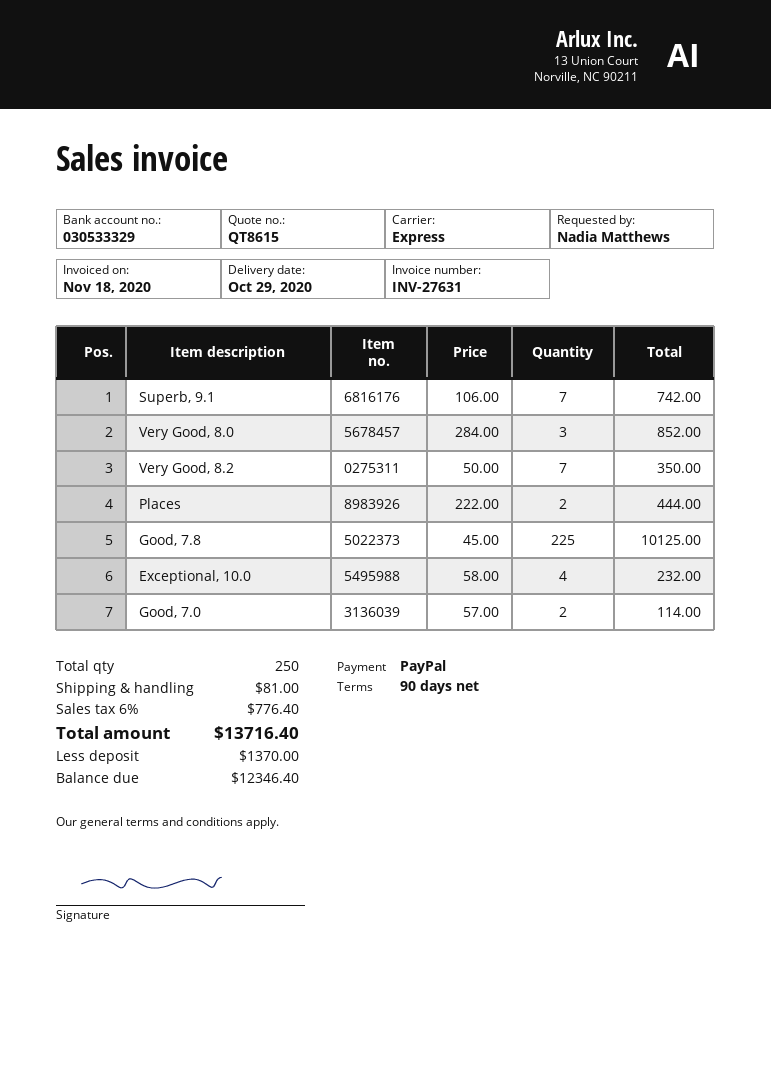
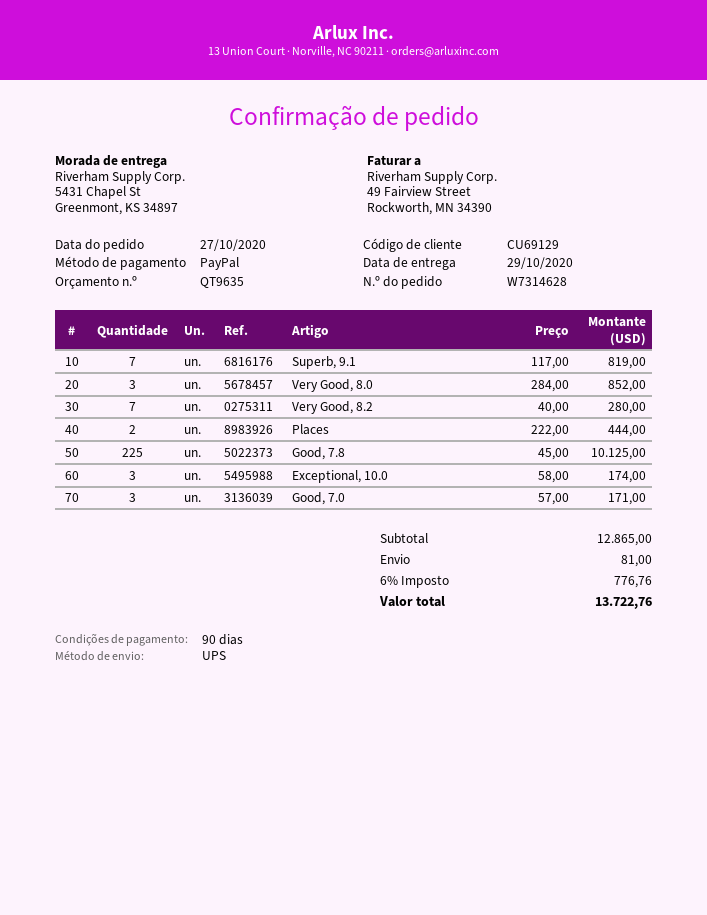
quote number: QT8615 -> QT9635
shipping method: express -> UPS
Superb, 9.1: 7 x 106.00 = 742.00 -> 7 x 117.00 = 819.00
Very Good, 8.2: 7 x 50.00 = 350.00 -> 7 x 40.00 = 280.00
Exceptional, 10.0: 4 x 58.00 = 232.00 -> 3 x 58.00 = 174.00
Good, 7.0: 2 x 57.00 = 114.00 -> 3 x 57.00 = 171.00
tax: 6% = 776.40 -> 6% = 776.76
total: 13716.40 -> 13722.76

